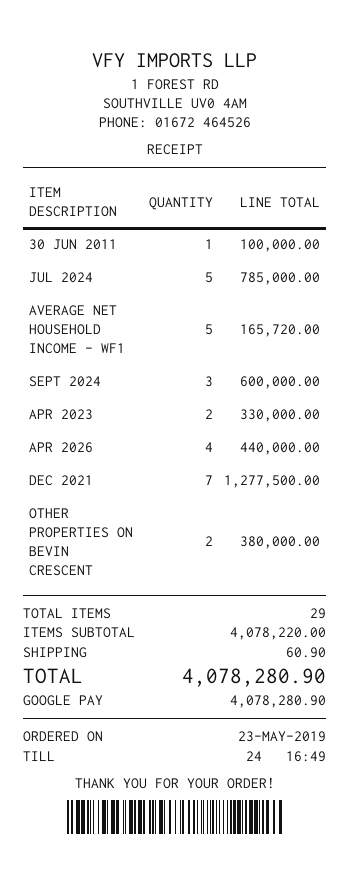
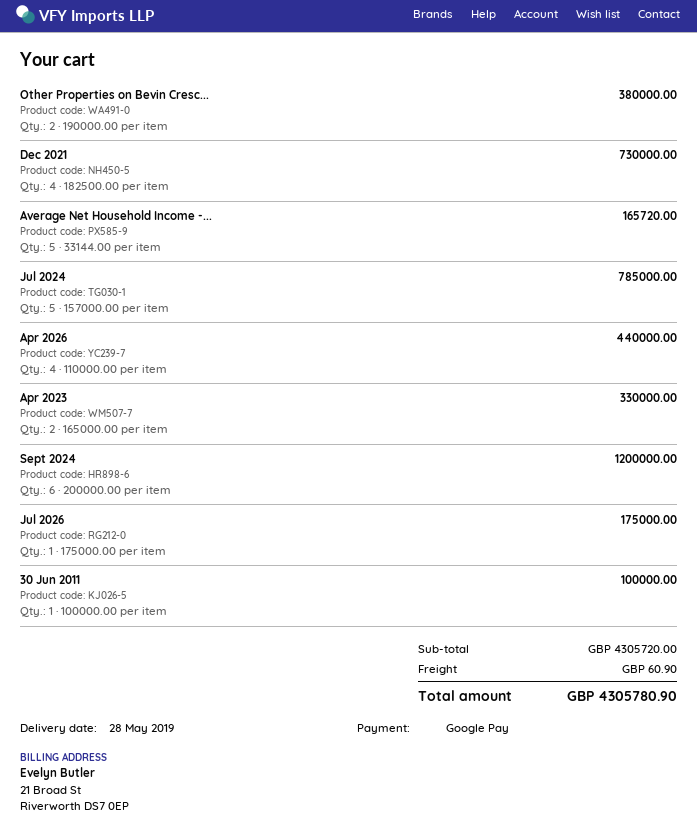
SEPT 2024: 3 for 600000.00 -> 6 for 1200000.00
DEC 2021: 7 for 1277500.00 -> 4 for 730000.00
Jul 2026: none -> 1 for 175000.00
subtotal: 4078220.00 -> 4305720.00
total: 4078280.90 -> 4305780.90

